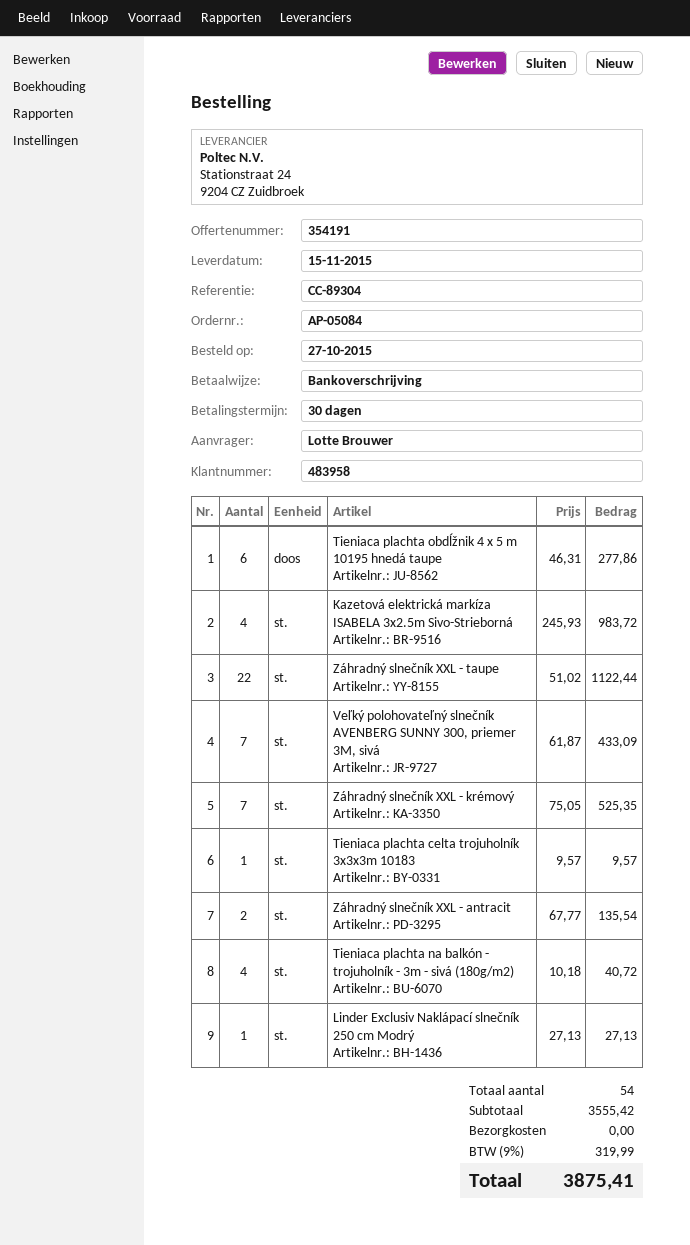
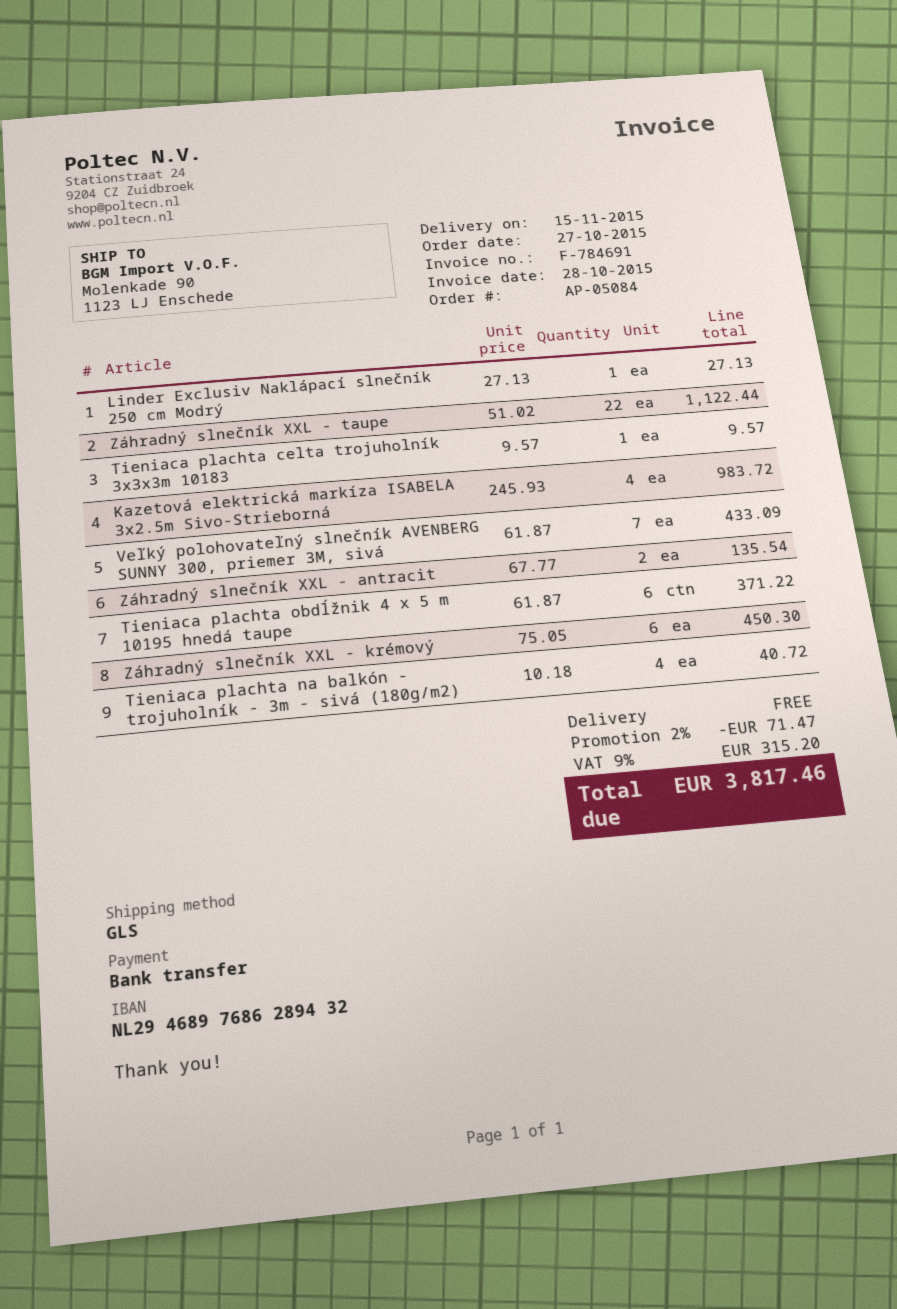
Tieniaca plachta obdĺžnik 4 x 5 m 10195 hnedá taupe: 6 x 46.31 = 277.86 -> 6 x 61.87 = 371.22
Záhradný slnečník XXL - krémový: 7 x 75.05 = 525.35 -> 6 x 75.05 = 450.30
discount: none -> 2% = 71.47
tax: 9% = 319.99 -> 9% = 315.20
total: 3875.41 -> 3817.46

